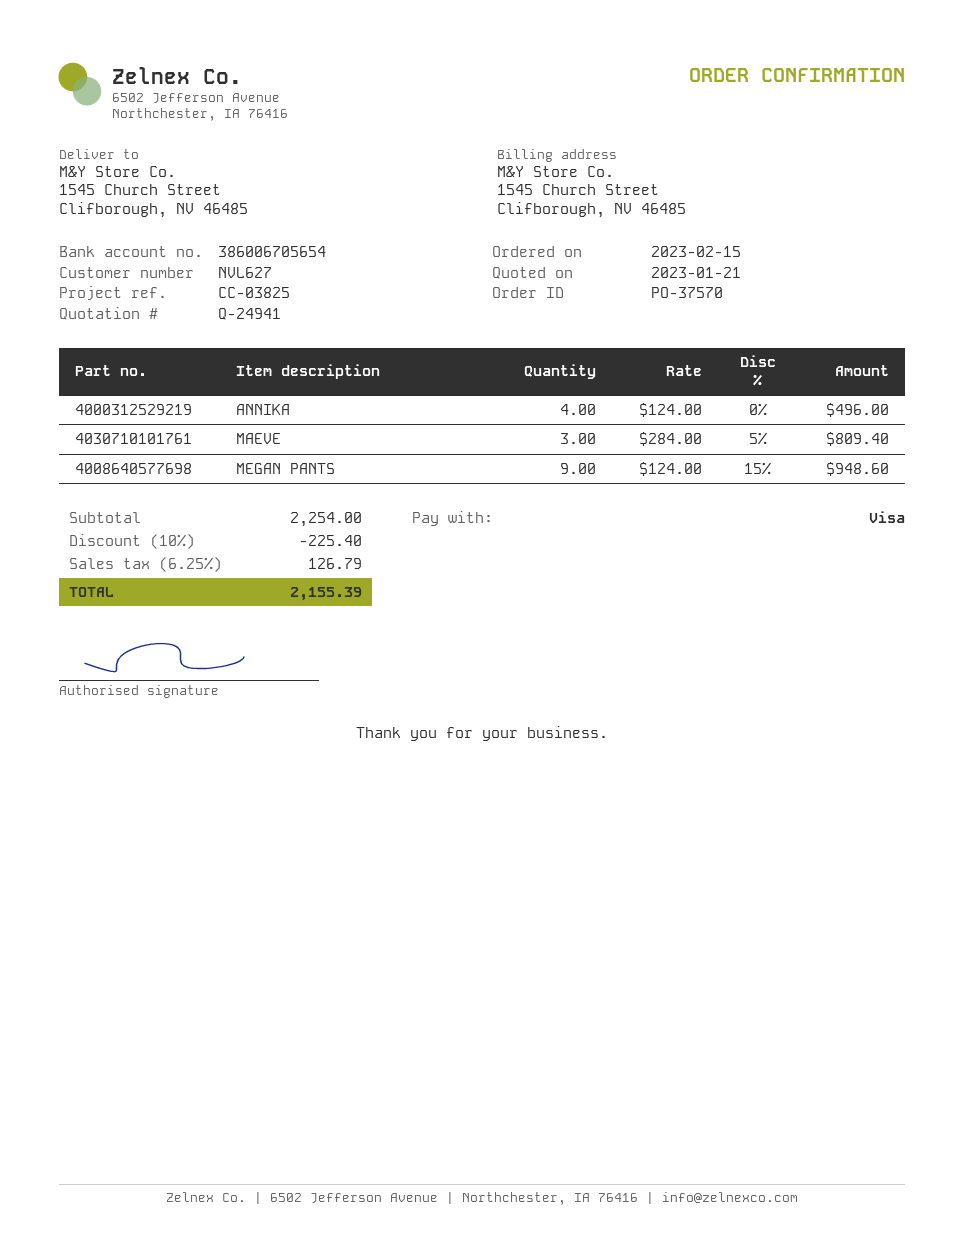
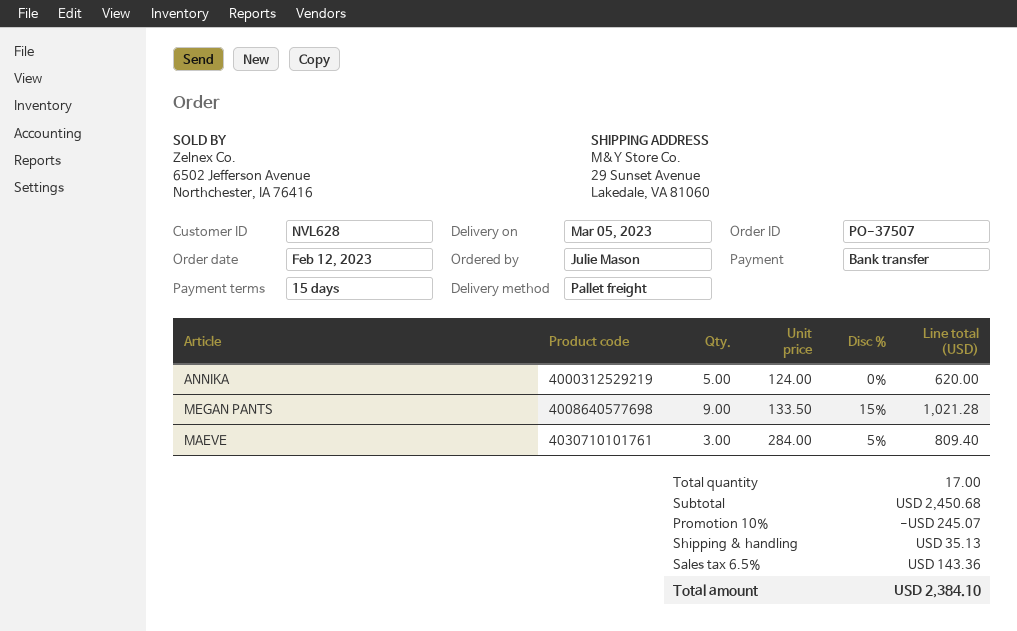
order number: PO-37570 -> PO-37507
order date: 2023-02-15 -> 2023-02-12
customer number: NVL627 -> NVL628
payment method: Visa -> bank transfer
ship to: 1545 Church Street, Clifborough, NV 46485 -> 29 Sunset Avenue, Lakedale, VA 81060
ANNIKA: 4 x 124.00 = 496.00 -> 5 x 124.00 = 620.00
MEGAN PANTS: 9 x 124.00 - 15% = 948.60 -> 9 x 133.50 - 15% = 1021.28
subtotal: 2254.00 -> 2450.68
discount: 10% = 225.40 -> 10% = 245.07
shipping: none -> 35.13
tax: 6.25% = 126.79 -> 6.5% = 143.36
total: 2155.39 -> 2384.10

